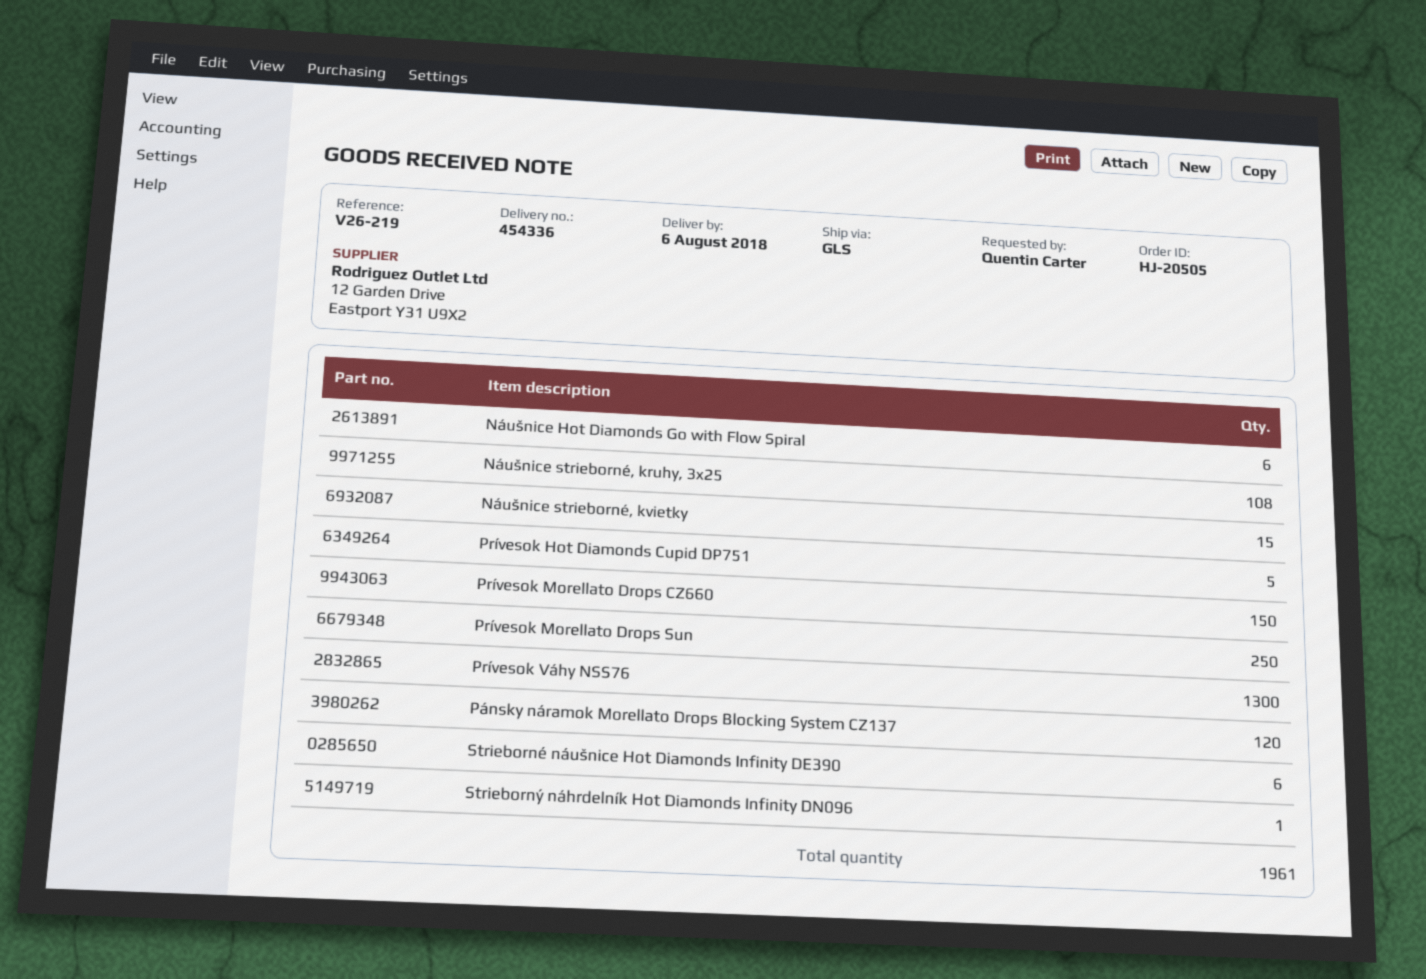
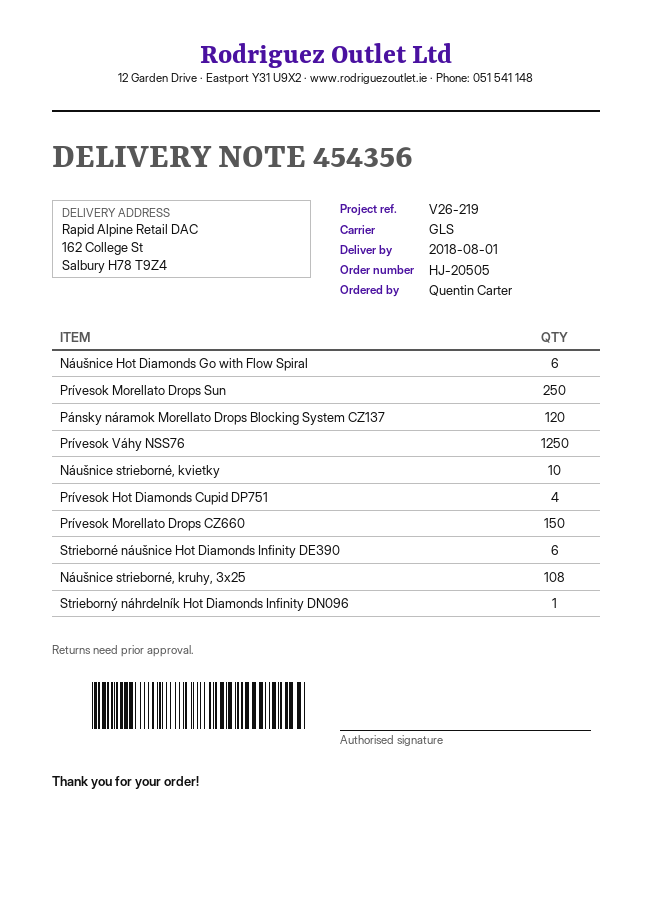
delivery note number: 454336 -> 454356
delivery date: 2018-08-06 -> 2018-08-01
Náušnice strieborné, kvietky: 15 -> 10
Prívesok Hot Diamonds Cupid DP751: 5 -> 4
Prívesok Váhy NSS76: 1300 -> 1250

